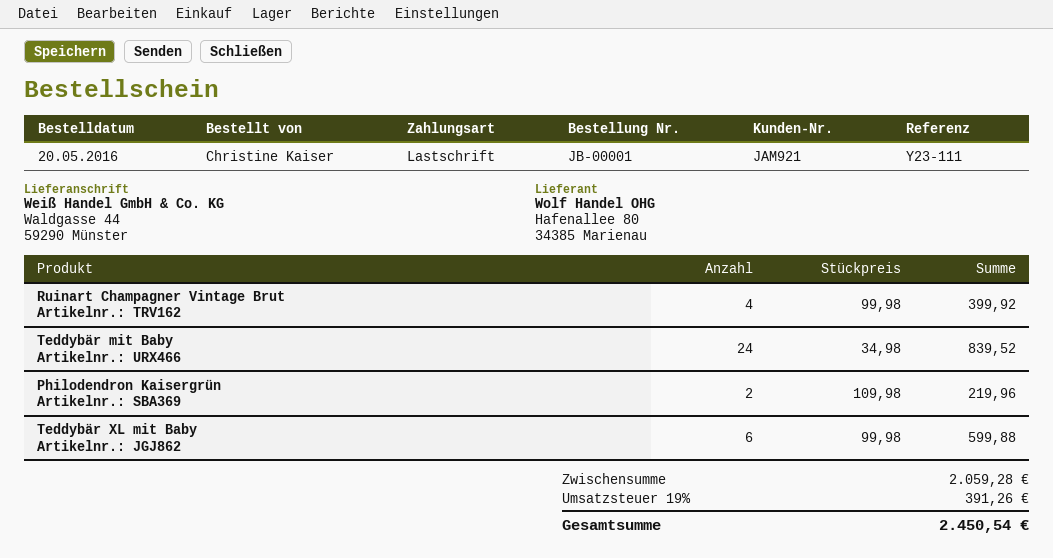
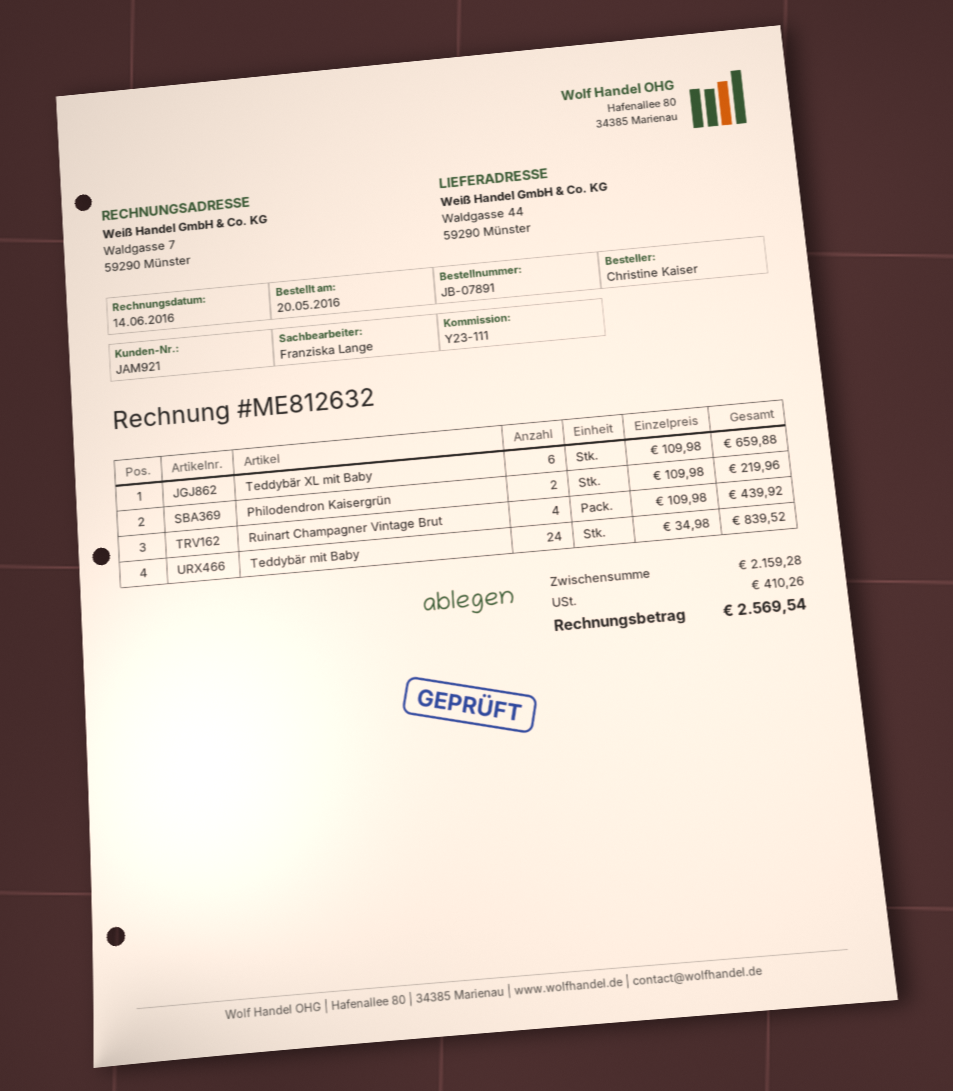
order number: JB-00001 -> JB-07891
Ruinart Champagner Vintage Brut: 4 x 99.98 = 399.92 -> 4 x 109.98 = 439.92
Teddybär XL mit Baby: 6 x 99.98 = 599.88 -> 6 x 109.98 = 659.88
subtotal: 2059.28 -> 2159.28
tax: 391.26 -> 410.26
total: 2450.54 -> 2569.54

